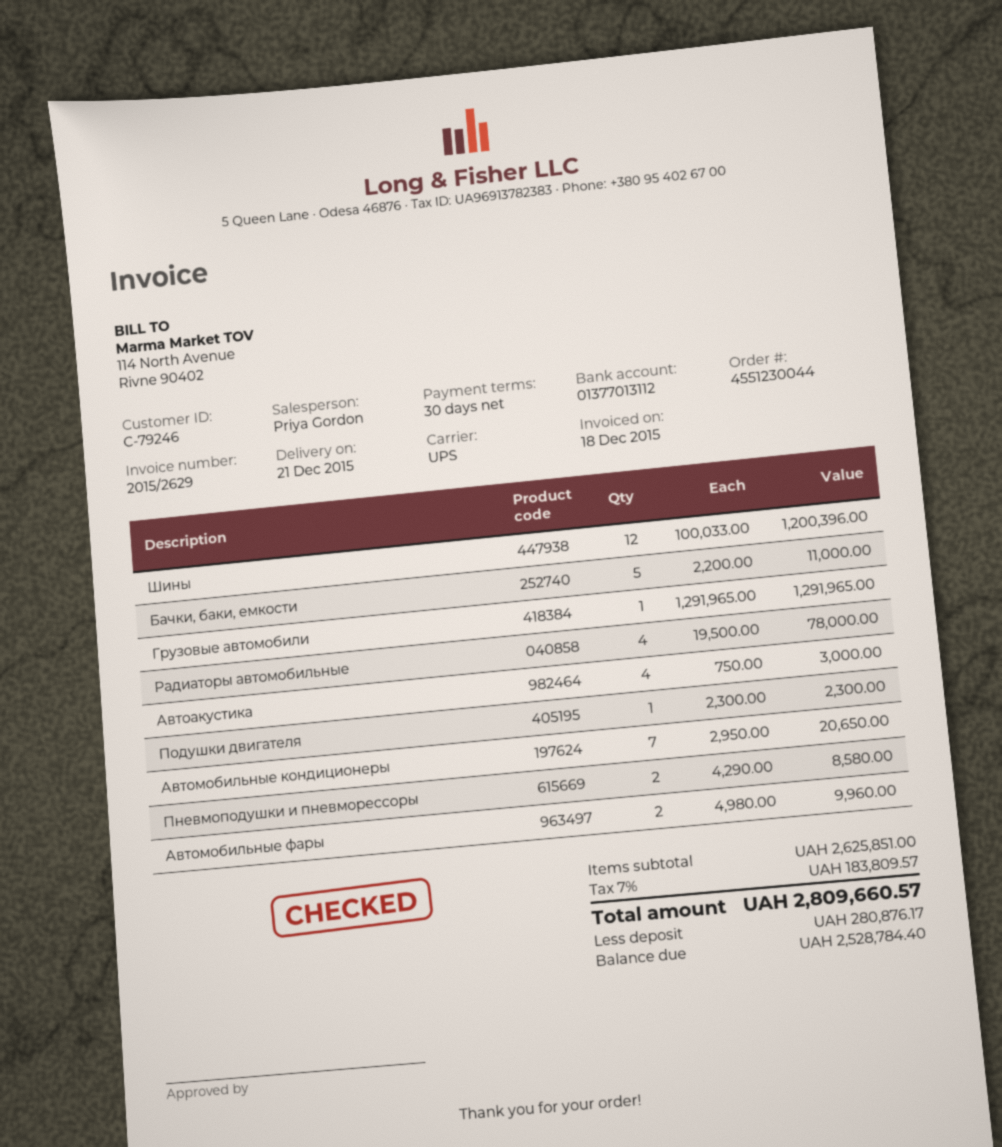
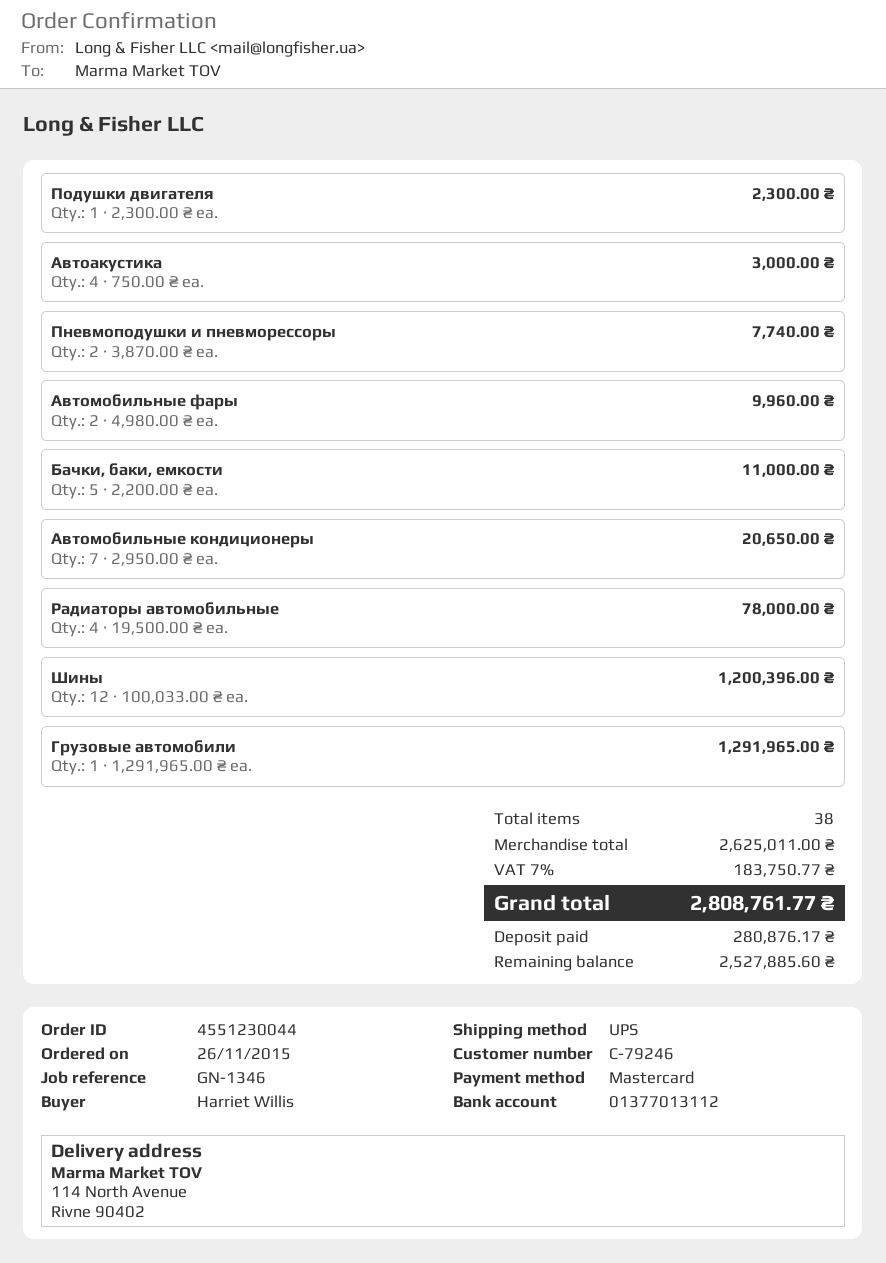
Пневмоподушки и пневморессоры: 2 x 4290.00 = 8580.00 -> 2 x 3870.00 = 7740.00
subtotal: 2625851.00 -> 2625011.00
tax: 7% = 183809.57 -> 7% = 183750.77
total: 2809660.57 -> 2808761.77
balance: 2528784.40 -> 2527885.60

